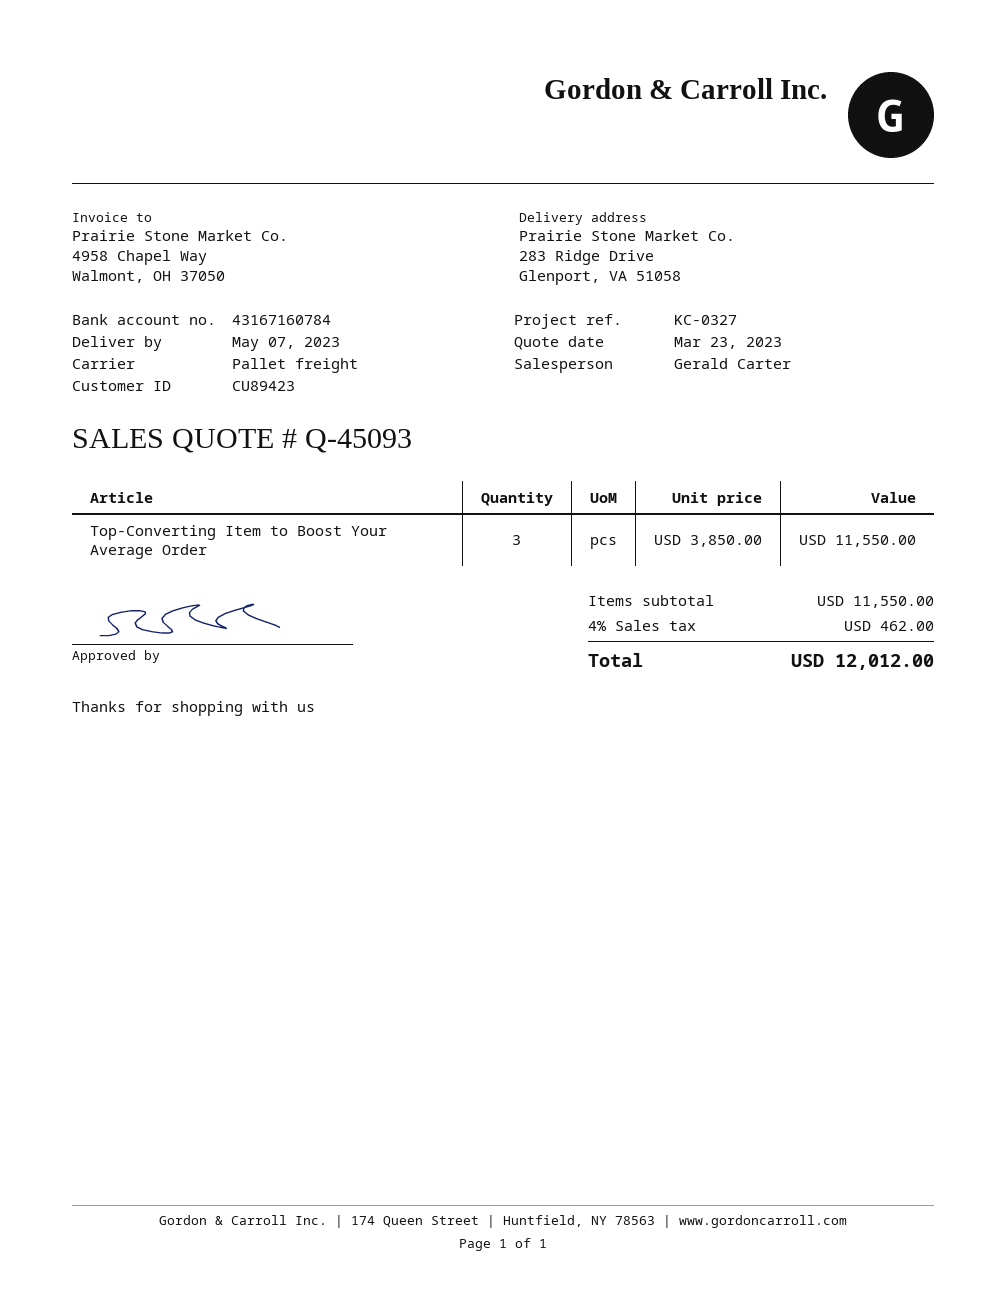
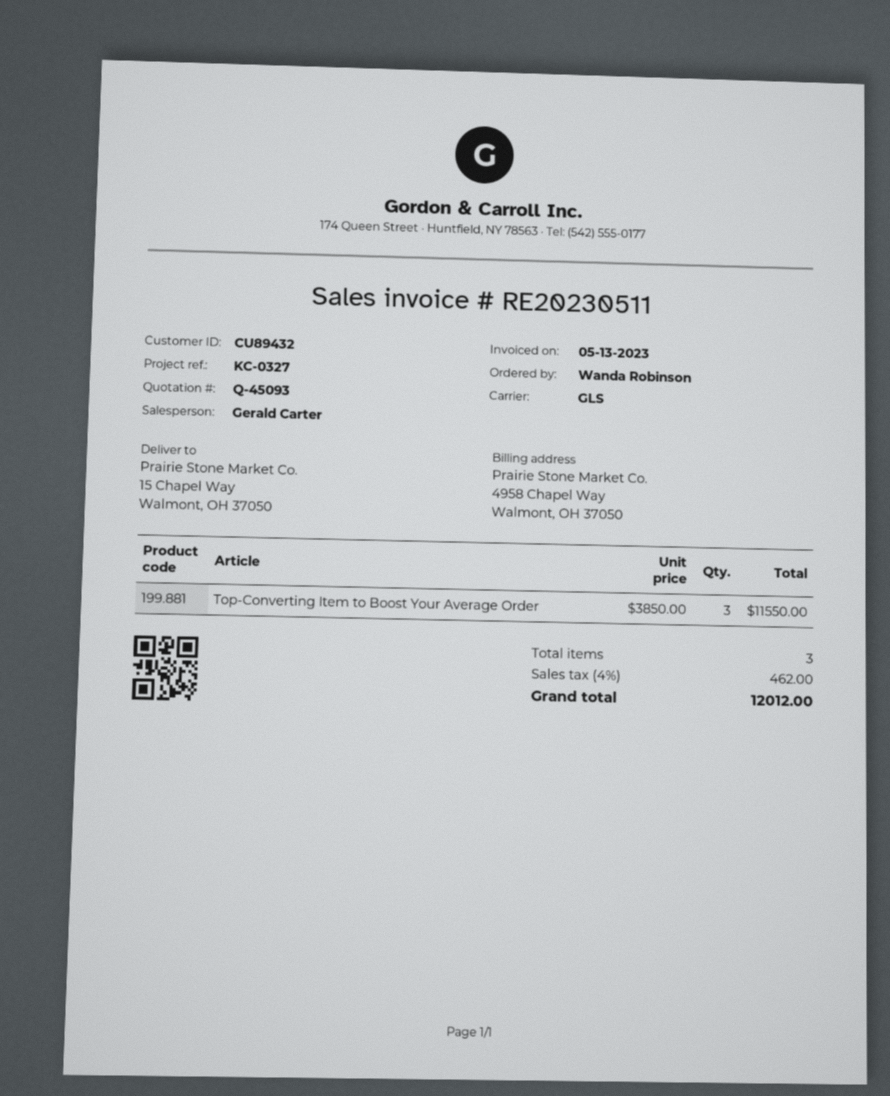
customer number: CU89423 -> CU89432
shipping method: pallet freight -> GLS
ship to: 283 Ridge Drive, Glenport, VA 51058 -> 15 Chapel Way, Walmont, OH 37050

